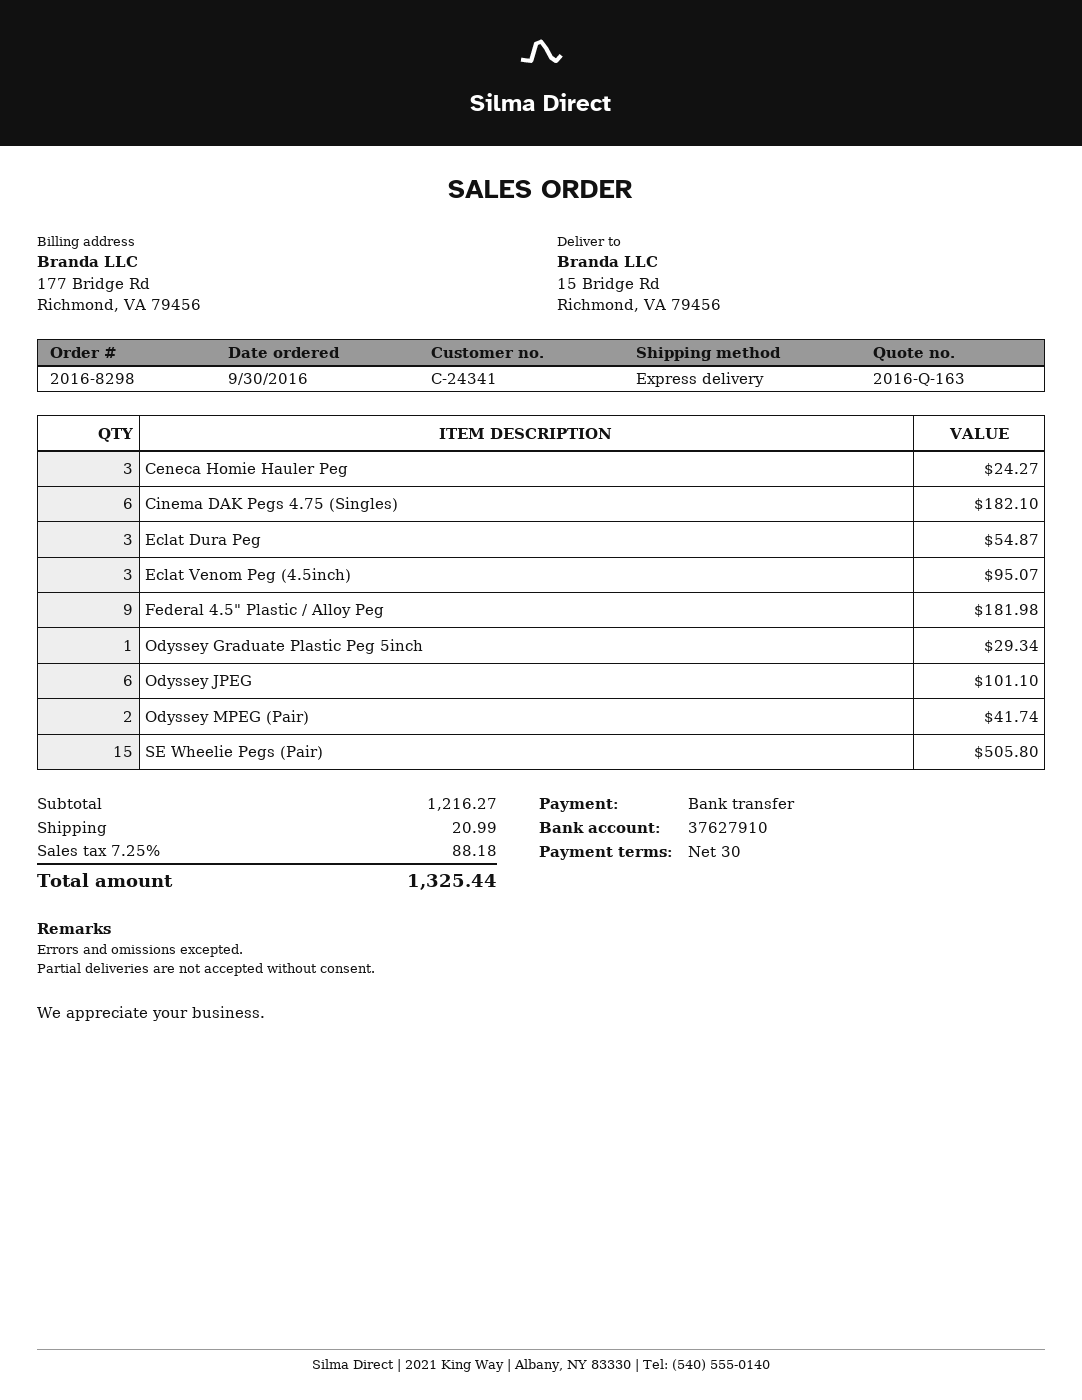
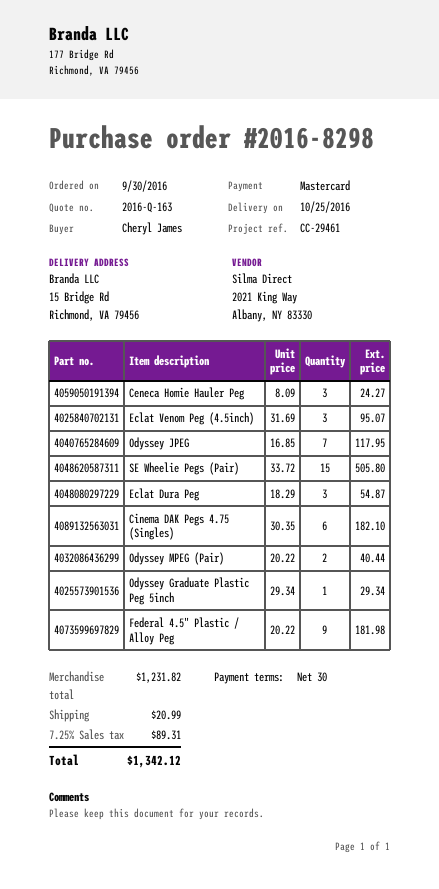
payment method: bank transfer -> Mastercard
Odyssey JPEG: 6 for 101.10 -> 7 for 117.95
Odyssey MPEG (Pair): 2 for 41.74 -> 2 for 40.44
subtotal: 1216.27 -> 1231.82
tax: 7.25% = 88.18 -> 7.25% = 89.31
total: 1325.44 -> 1342.12

